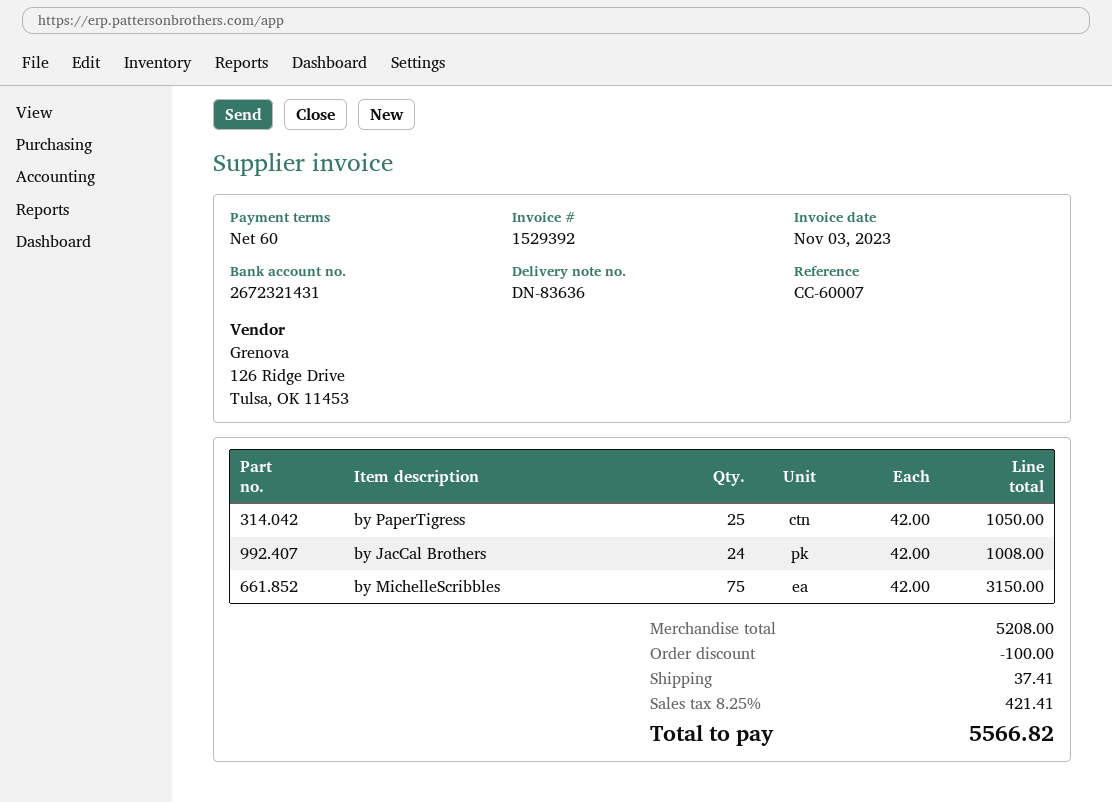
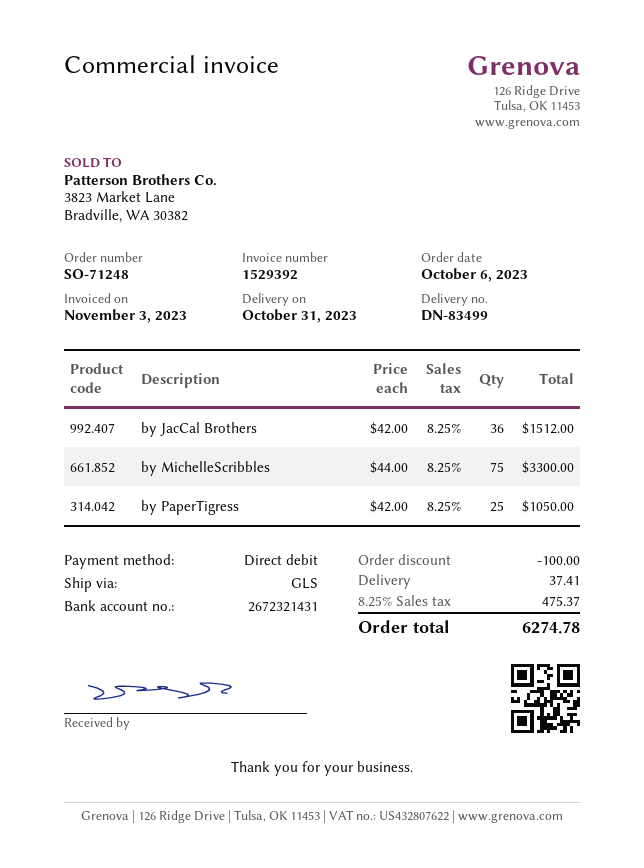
delivery note number: DN-83636 -> DN-83499
by JacCal Brothers: 24 x 42.00 = 1008.00 -> 36 x 42.00 = 1512.00
by MichelleScribbles: 75 x 42.00 = 3150.00 -> 75 x 44.00 = 3300.00
tax: 8.25% = 421.41 -> 8.25% = 475.37
total: 5566.82 -> 6274.78

